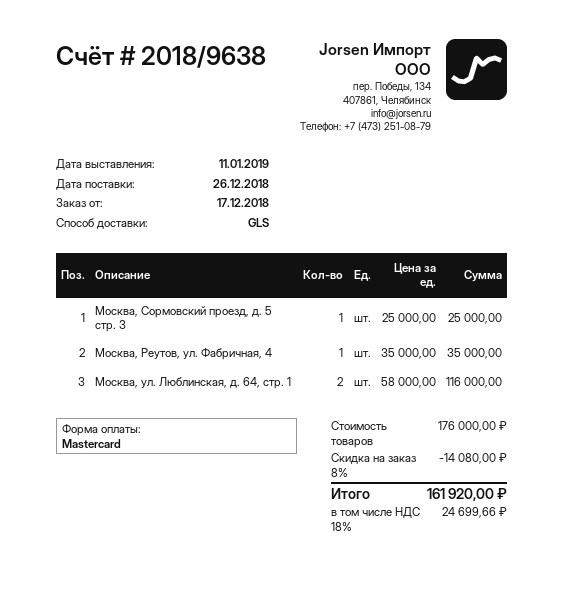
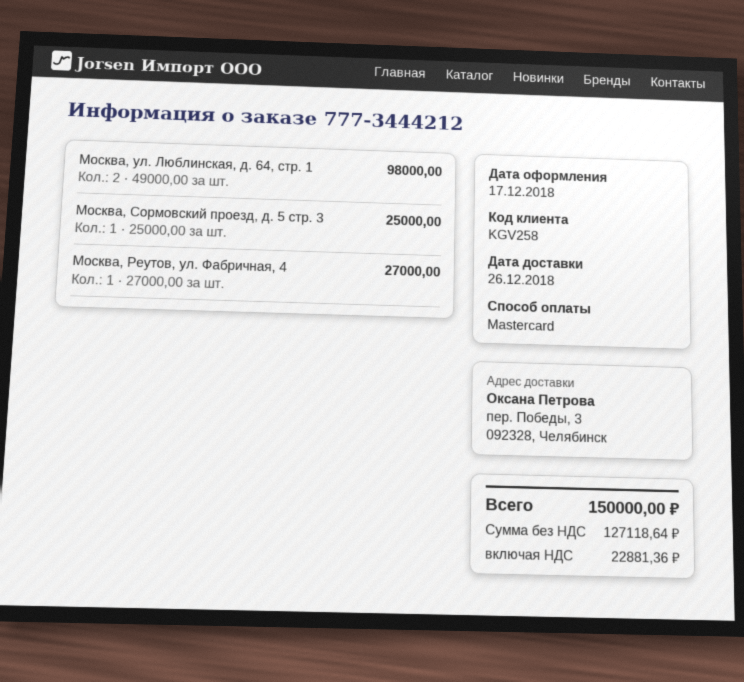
Москва, Реутов, ул. Фабричная, 4: 1 x 35000.00 = 35000.00 -> 1 x 27000.00 = 27000.00
Москва, ул. Люблинская, д. 64, стр. 1: 2 x 58000.00 = 116000.00 -> 2 x 49000.00 = 98000.00
discount: 8% = 14080.00 -> none
tax: 24699.66 -> 22881.36
total: 161920.00 -> 150000.00

